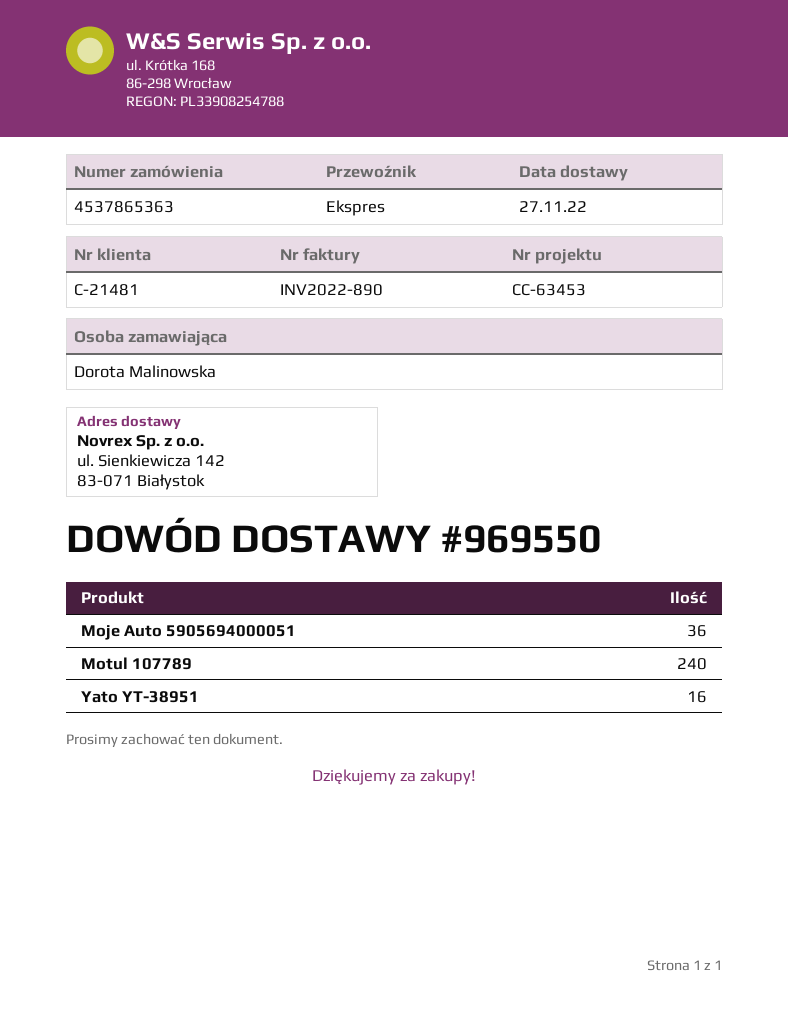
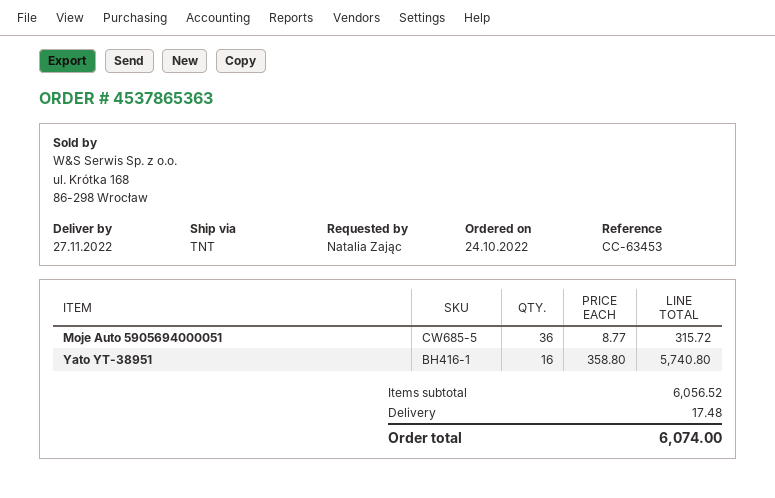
ordered by: Dorota Malinowska -> Natalia Zając
shipping method: express -> TNT
Motul 107789: 240 -> none

